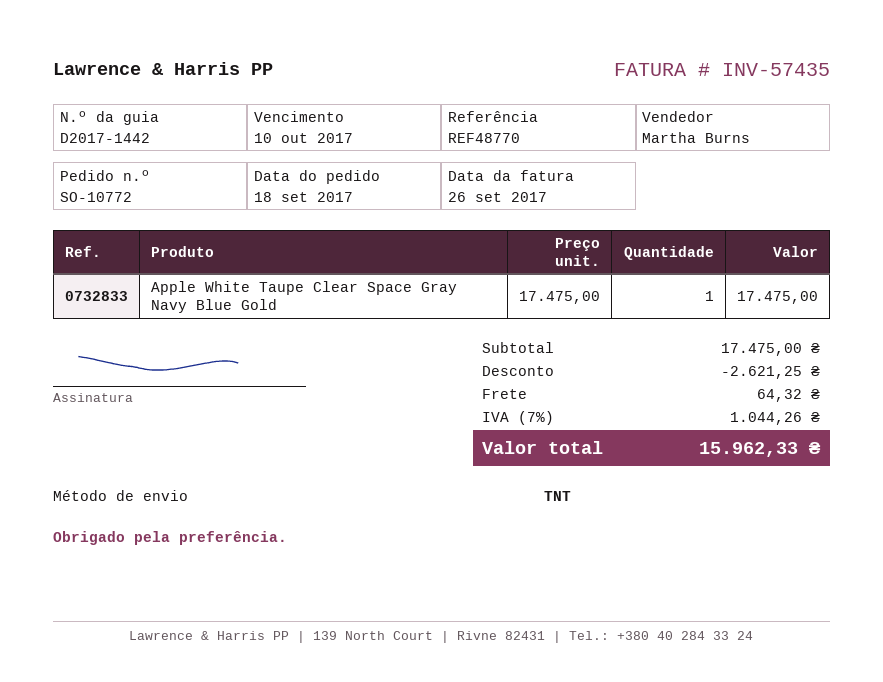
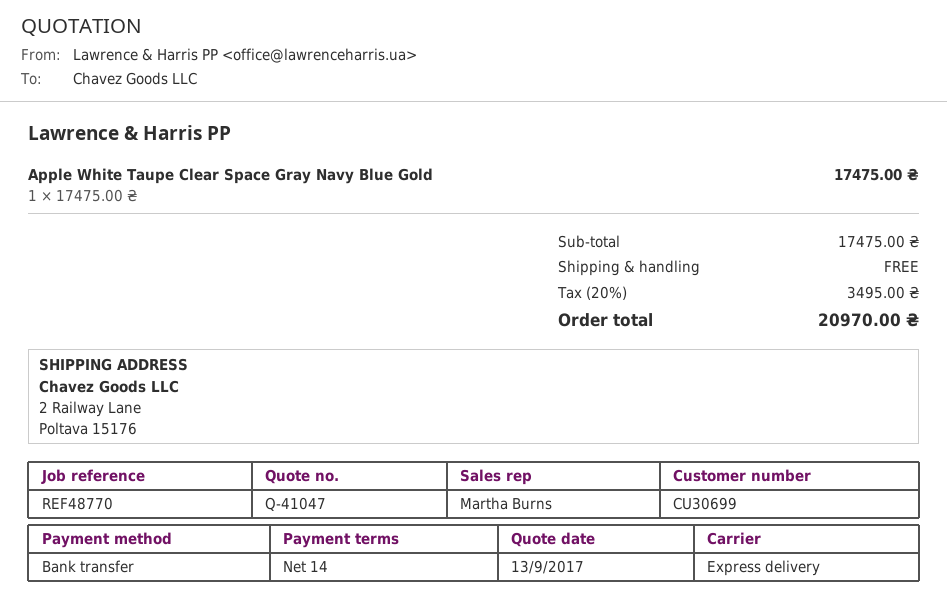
shipping method: TNT -> express
discount: 2621.25 -> none
shipping: 64.32 -> 0.00
tax: 7% = 1044.26 -> 20% = 3495.00
total: 15962.33 -> 20970.00

